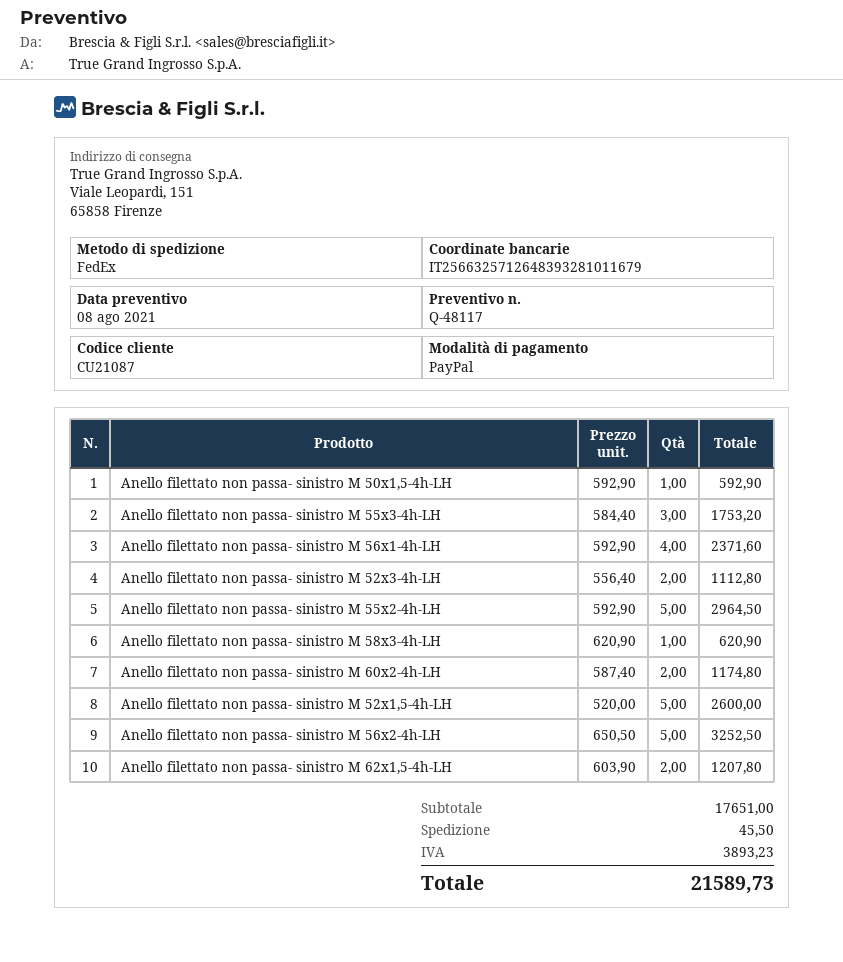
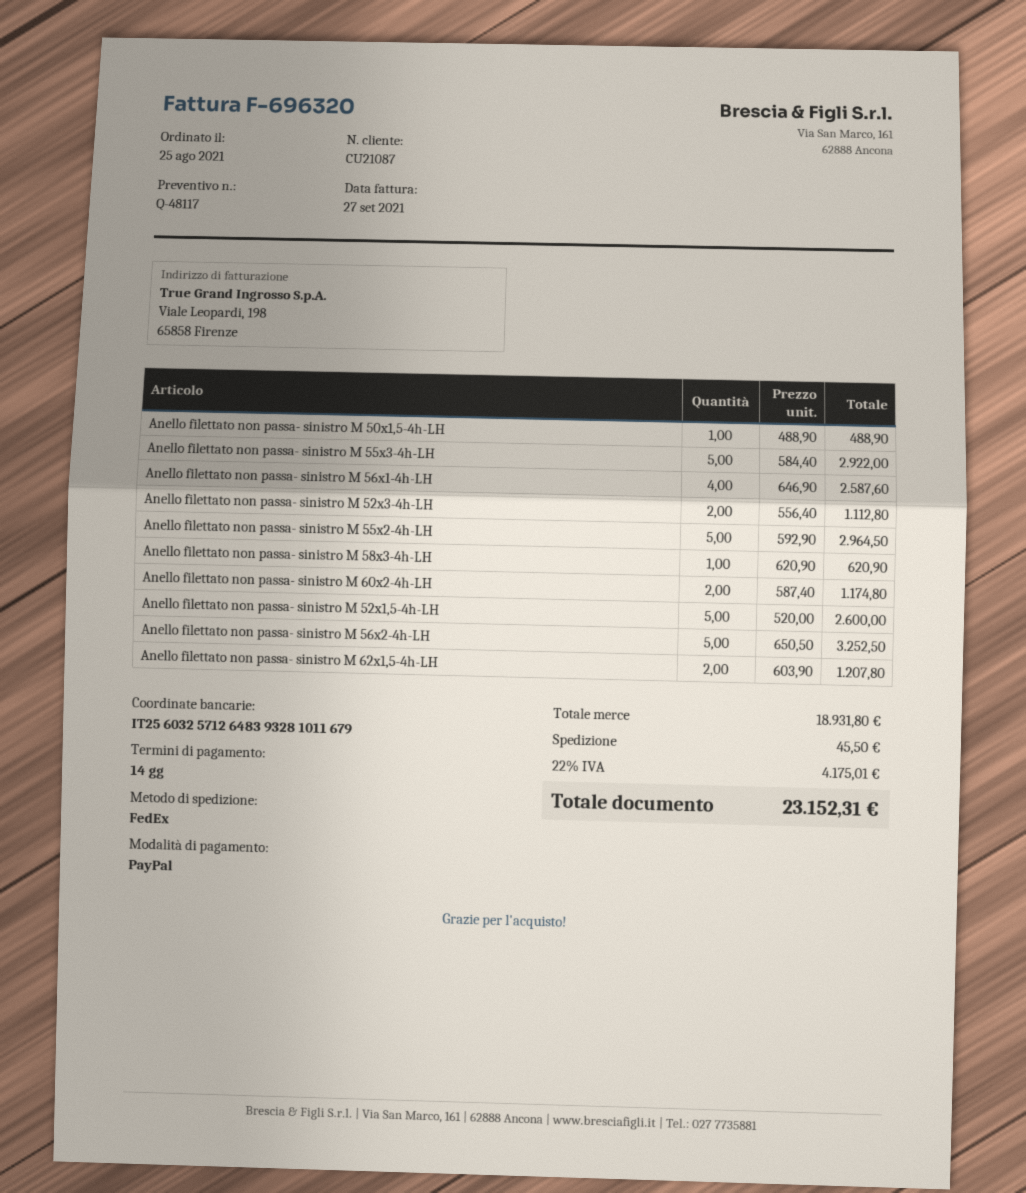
bank account: IT2566325712648393281011679 -> IT2560325712648393281011679
Anello filettato non passa- sinistro M 50x1,5-4h-LH: 1 x 592.90 = 592.90 -> 1 x 488.90 = 488.90
Anello filettato non passa- sinistro M 55x3-4h-LH: 3 x 584.40 = 1753.20 -> 5 x 584.40 = 2922.00
Anello filettato non passa- sinistro M 56x1-4h-LH: 4 x 592.90 = 2371.60 -> 4 x 646.90 = 2587.60
subtotal: 17651.00 -> 18931.80
tax: 3893.23 -> 4175.01
total: 21589.73 -> 23152.31

